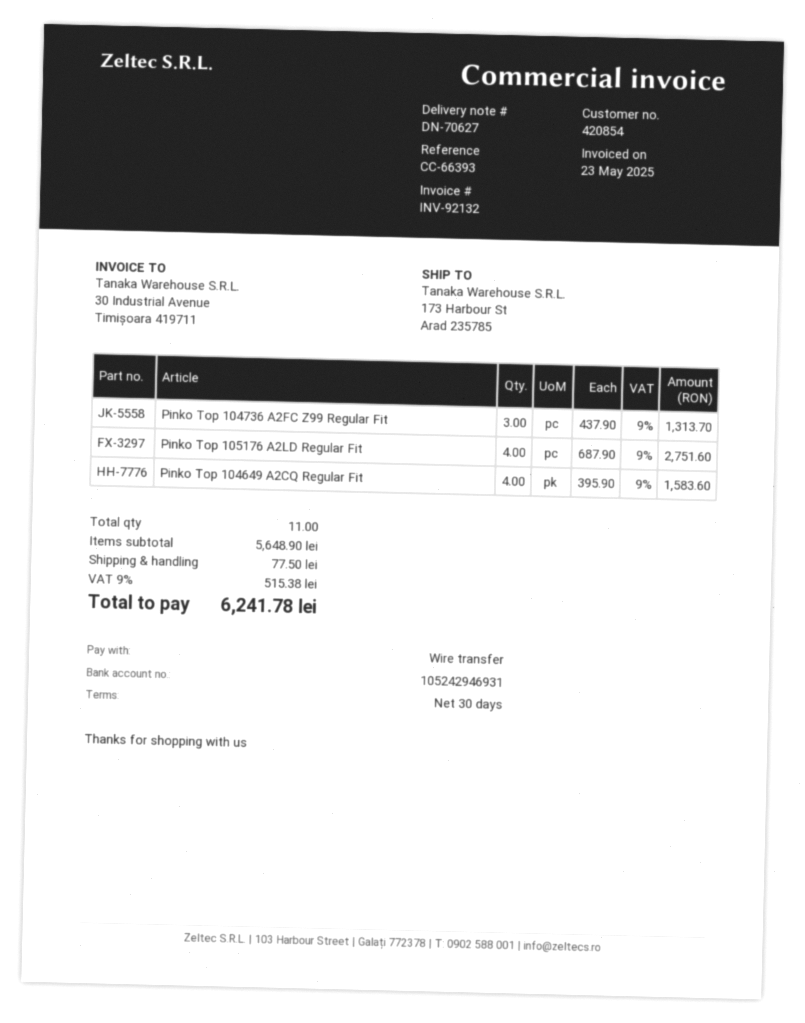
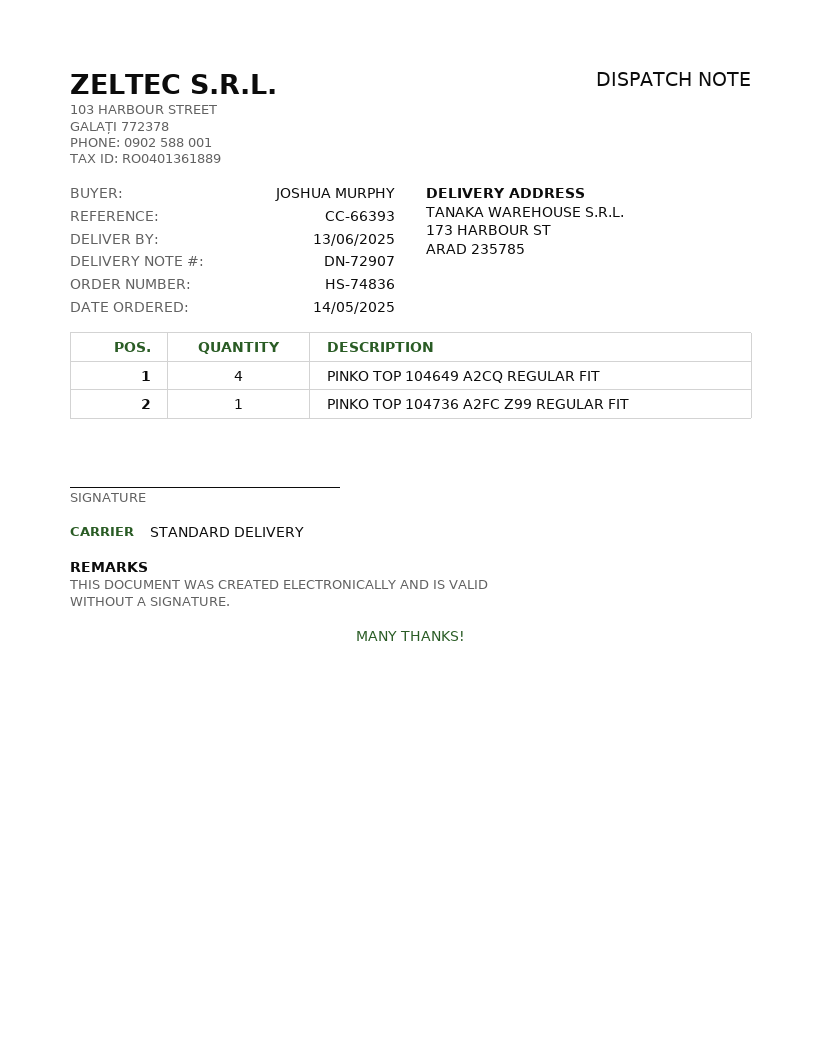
delivery note number: DN-70627 -> DN-72907
Pinko Top 104736 A2FC Z99 Regular Fit: 3 -> 1
Pinko Top 105176 A2LD Regular Fit: 4 -> none

